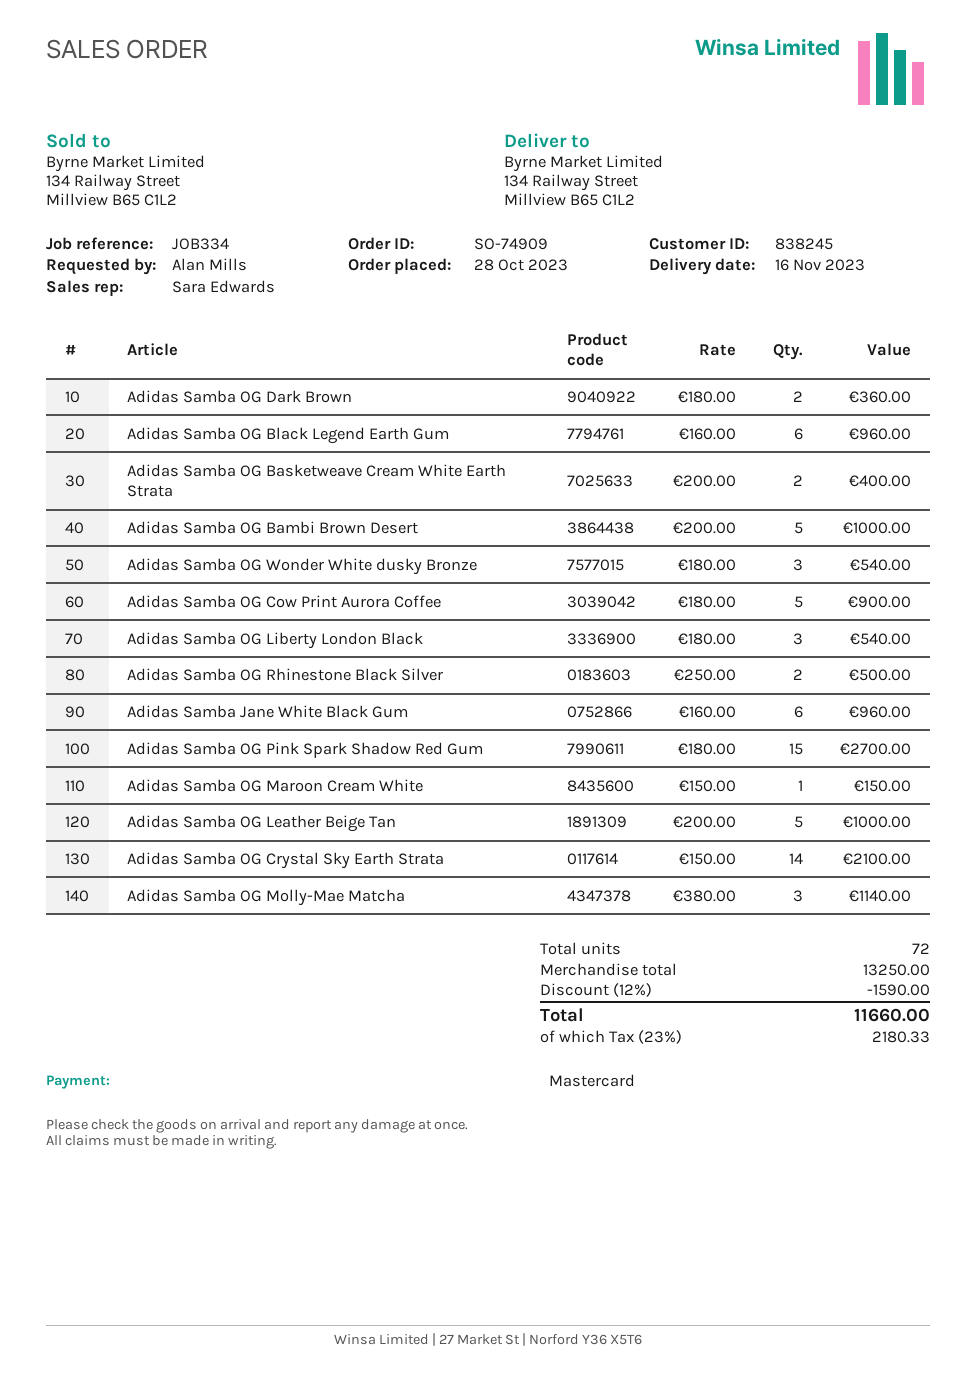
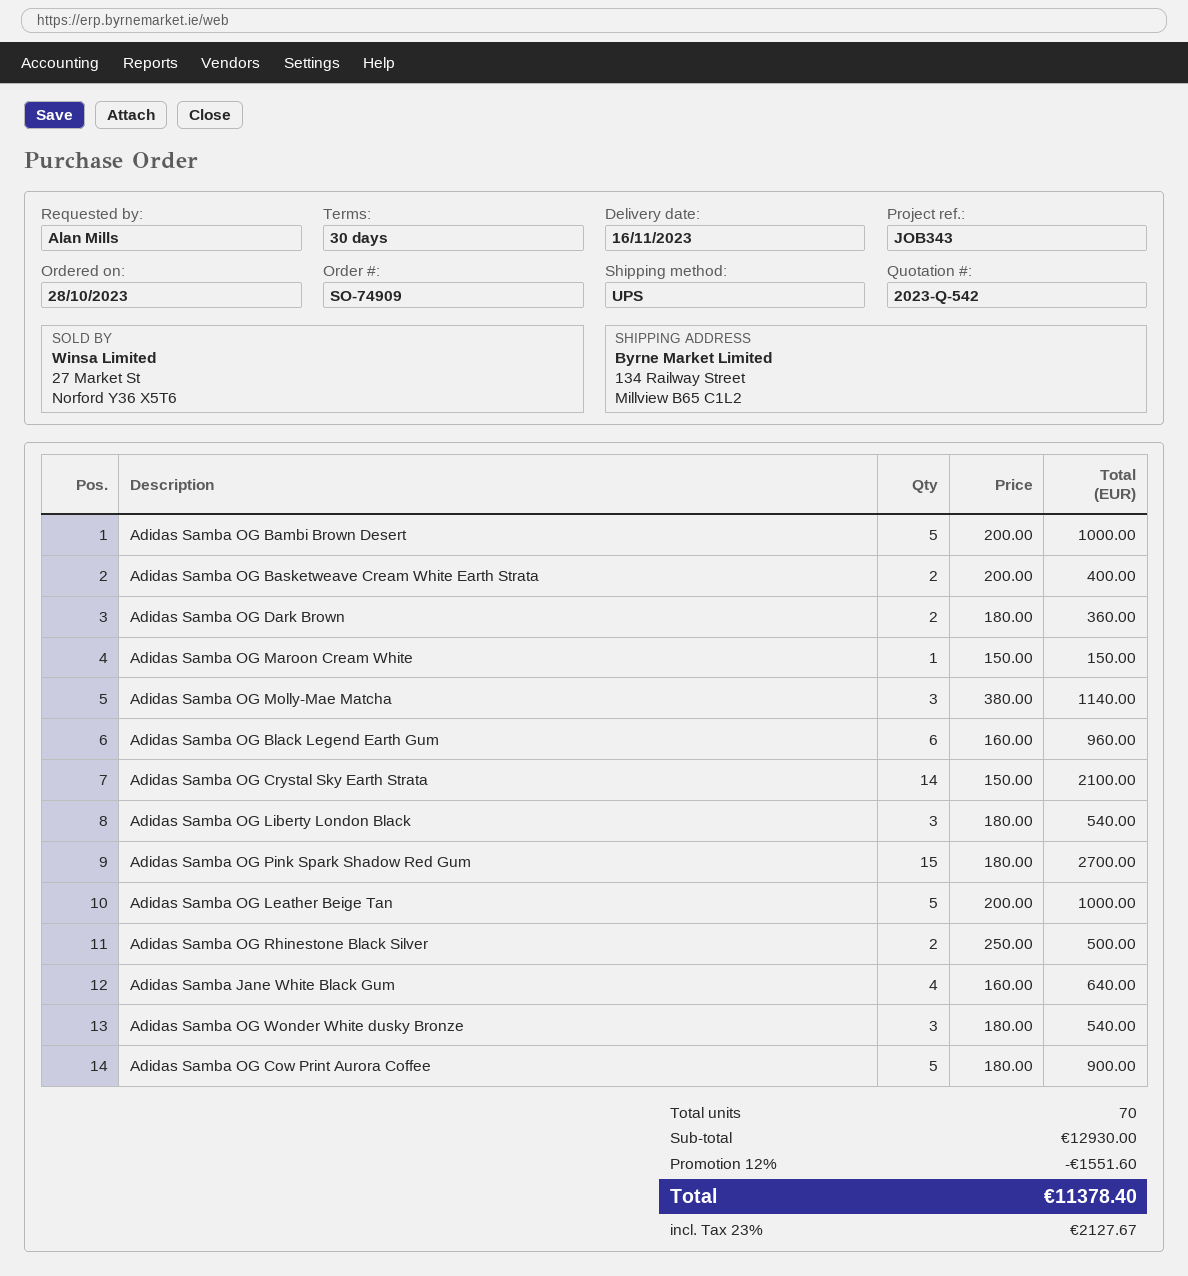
reference: JOB334 -> JOB343
Adidas Samba Jane White Black Gum: 6 x 160.00 = 960.00 -> 4 x 160.00 = 640.00
total quantity: 72 -> 70
subtotal: 13250.00 -> 12930.00
discount: 12% = 1590.00 -> 12% = 1551.60
tax: 23% = 2180.33 -> 23% = 2127.67
total: 11660.00 -> 11378.40

